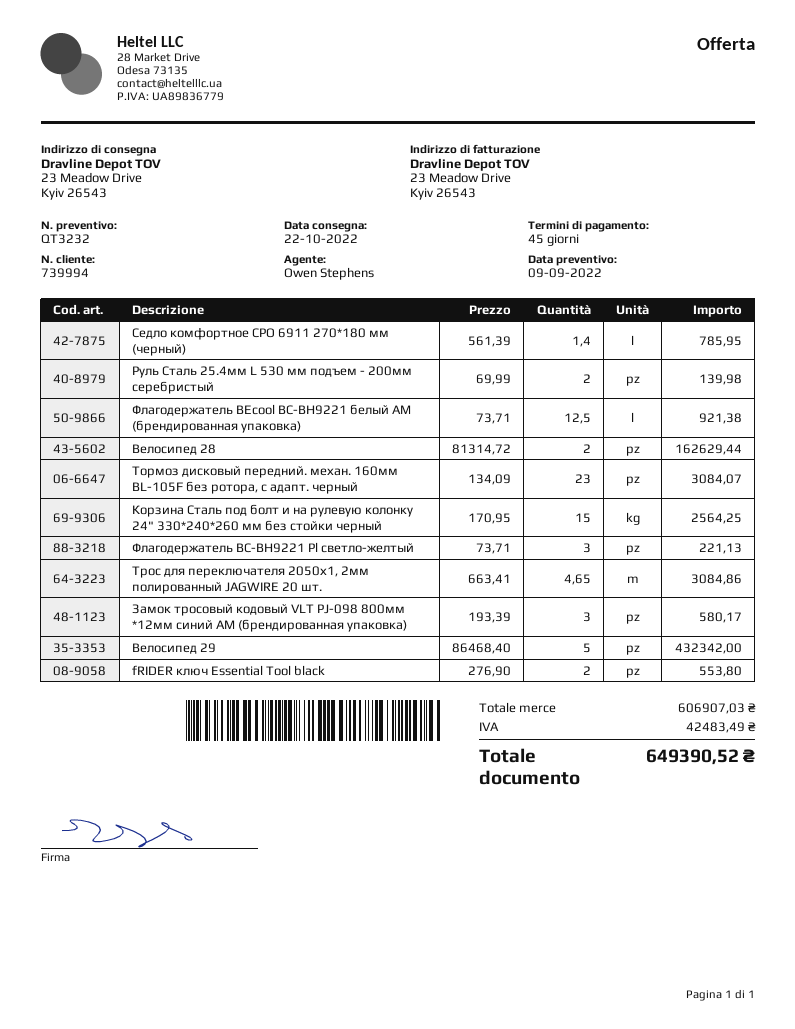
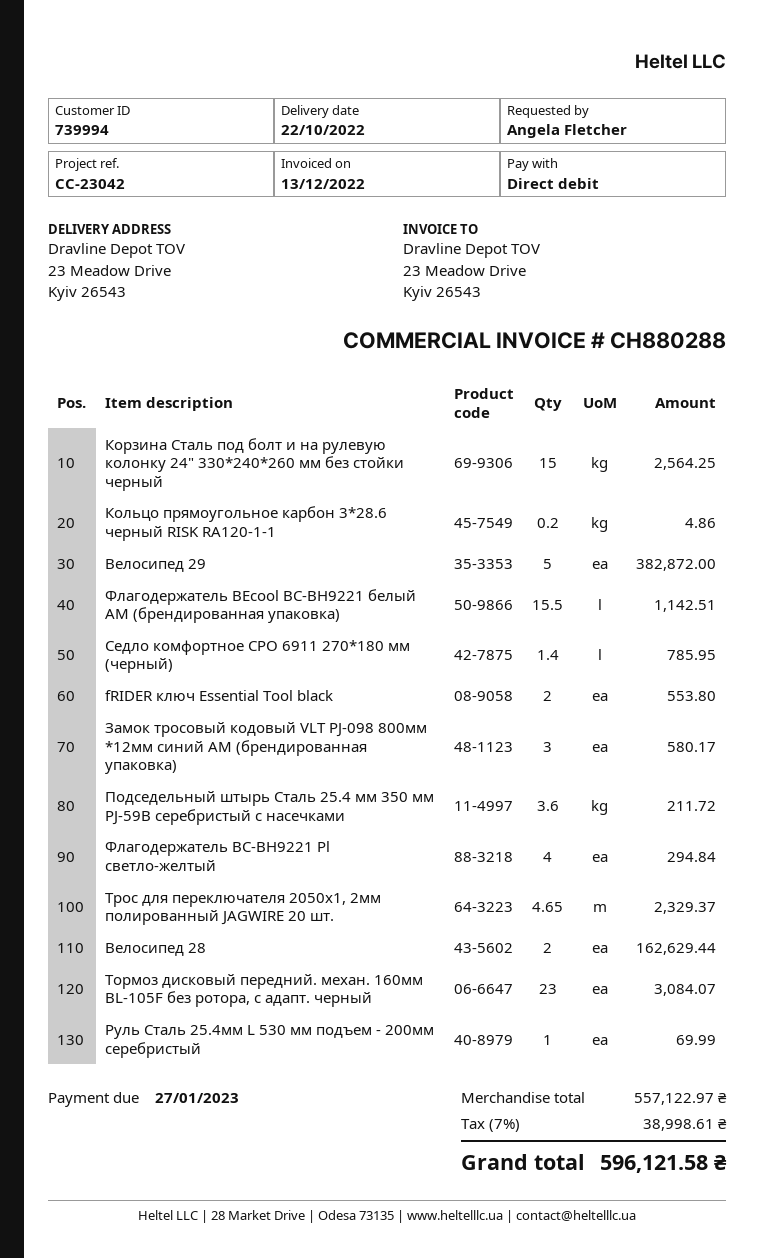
Руль Сталь 25.4мм L 530 мм подъем - 200мм серебристый: 2 for 139.98 -> 1 for 69.99
Флагодержатель BEcool BC-BH9221 белый AM (брендированная упаковка): 12.5 for 921.38 -> 15.5 for 1142.51
Флагодержатель BC-BH9221 Pl светло-желтый: 3 for 221.13 -> 4 for 294.84
Трос для переключателя 2050х1, 2мм полированный JAGWIRE 20 шт.: 4.65 for 3084.86 -> 4.65 for 2329.37
Велосипед 29: 5 for 432342.00 -> 5 for 382872.00
Кольцо прямоугольное карбон 3*28.6 черный RISK RA120-1-1: none -> 0.2 for 4.86
Подседельный штырь Сталь 25.4 мм 350 мм PJ-59B серебристый с насечками: none -> 3.6 for 211.72
subtotal: 606907.03 -> 557122.97
tax: 42483.49 -> 38998.61
total: 649390.52 -> 596121.58

